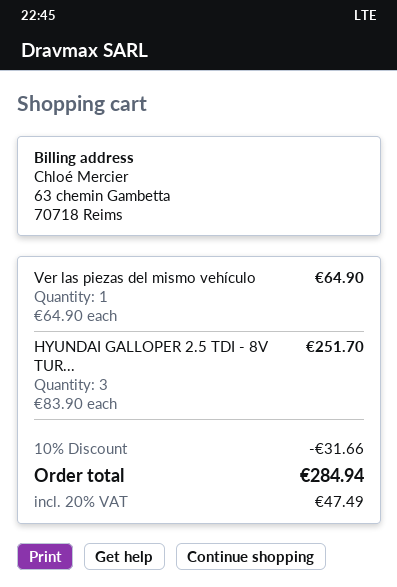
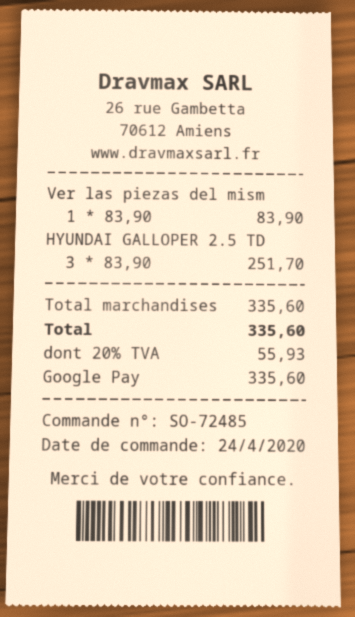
Ver las piezas del mismo vehículo: 1 x 64.90 = 64.90 -> 1 x 83.90 = 83.90
discount: 10% = 31.66 -> none
tax: 20% = 47.49 -> 20% = 55.93
total: 284.94 -> 335.60

